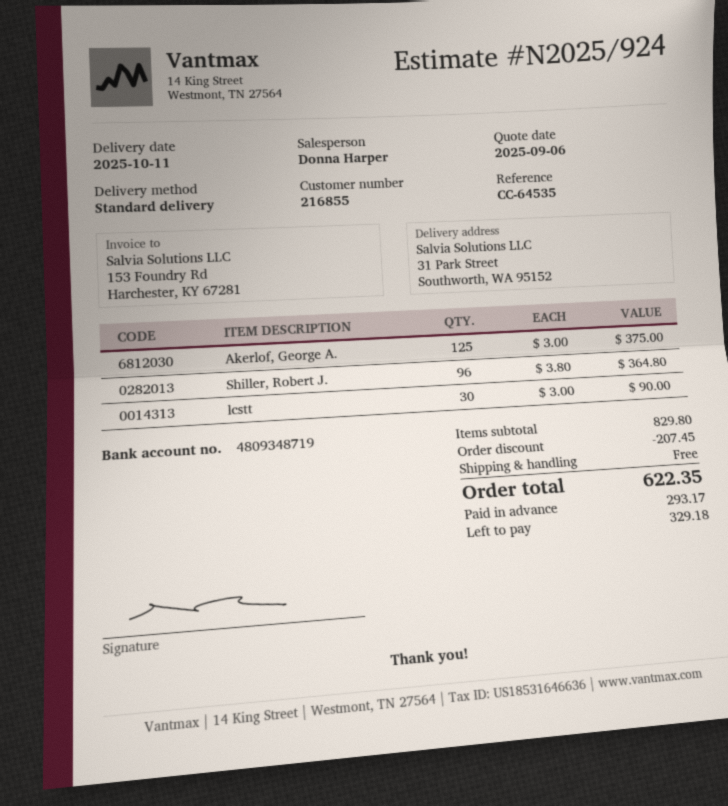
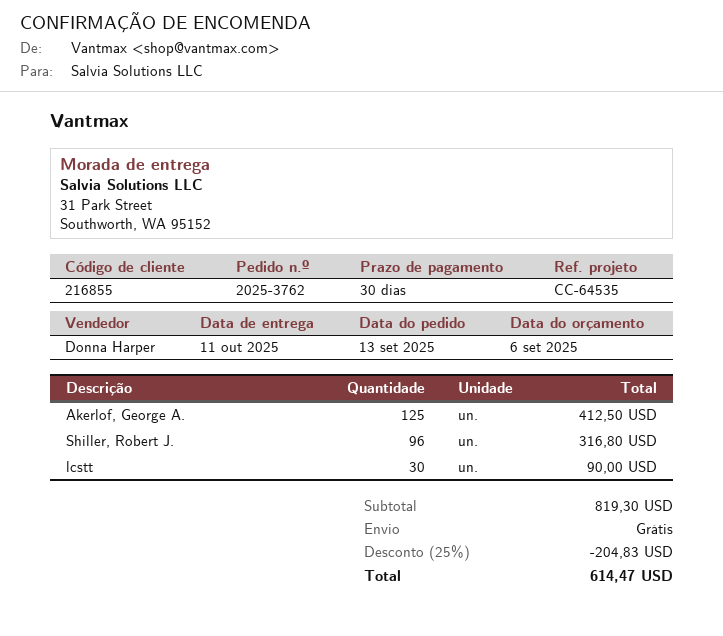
Akerlof, George A.: 125 for 375.00 -> 125 for 412.50
Shiller, Robert J.: 96 for 364.80 -> 96 for 316.80
subtotal: 829.80 -> 819.30
discount: 207.45 -> 204.83
total: 622.35 -> 614.47

